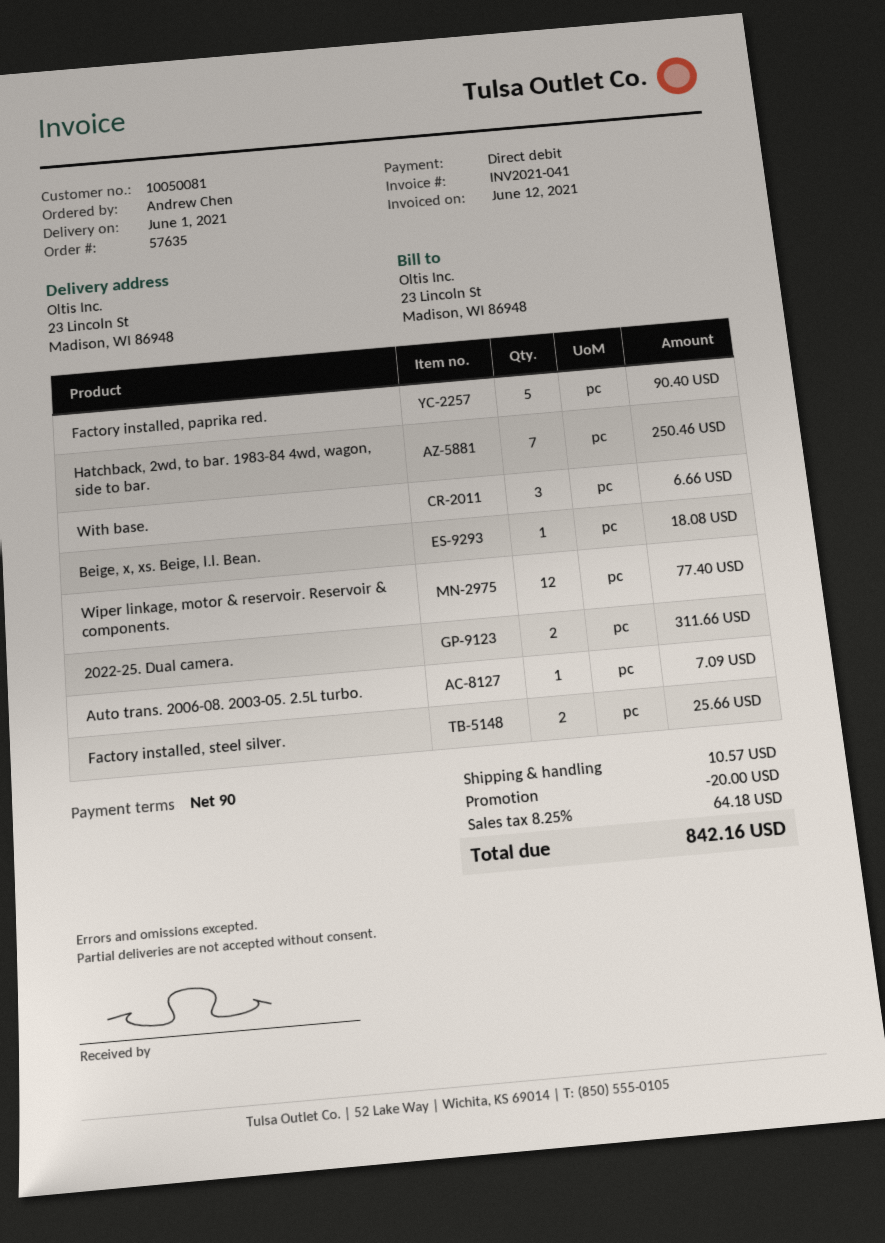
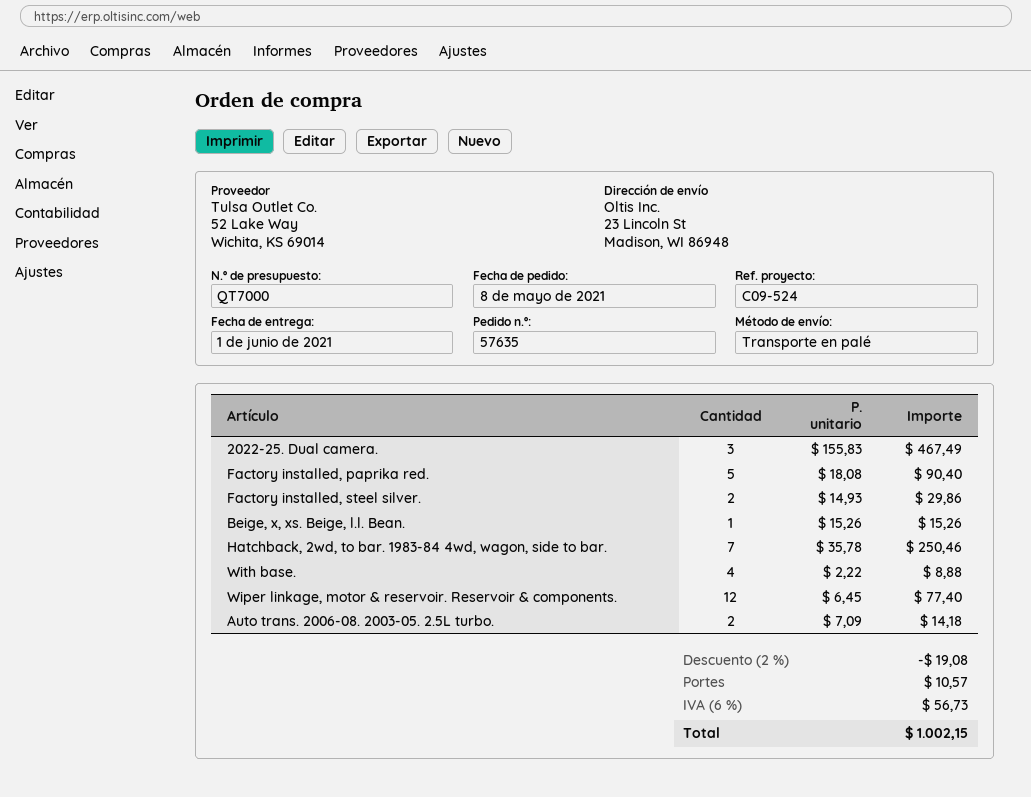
With base.: 3 for 6.66 -> 4 for 8.88
Beige, x, xs. Beige, l.l. Bean.: 1 for 18.08 -> 1 for 15.26
2022-25. Dual camera.: 2 for 311.66 -> 3 for 467.49
Auto trans. 2006-08. 2003-05. 2.5L turbo.: 1 for 7.09 -> 2 for 14.18
Factory installed, steel silver.: 2 for 25.66 -> 2 for 29.86
discount: 20.00 -> 19.08
tax: 8.25% = 64.18 -> 6% = 56.73
total: 842.16 -> 1002.15

